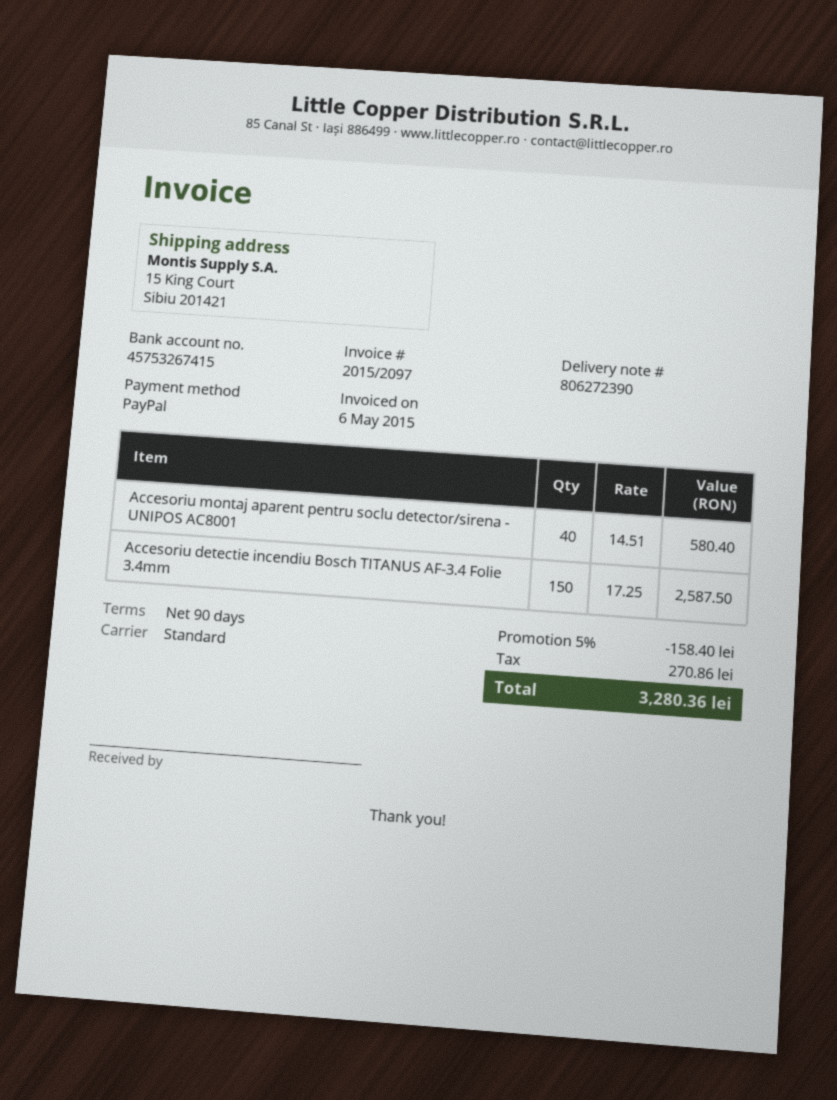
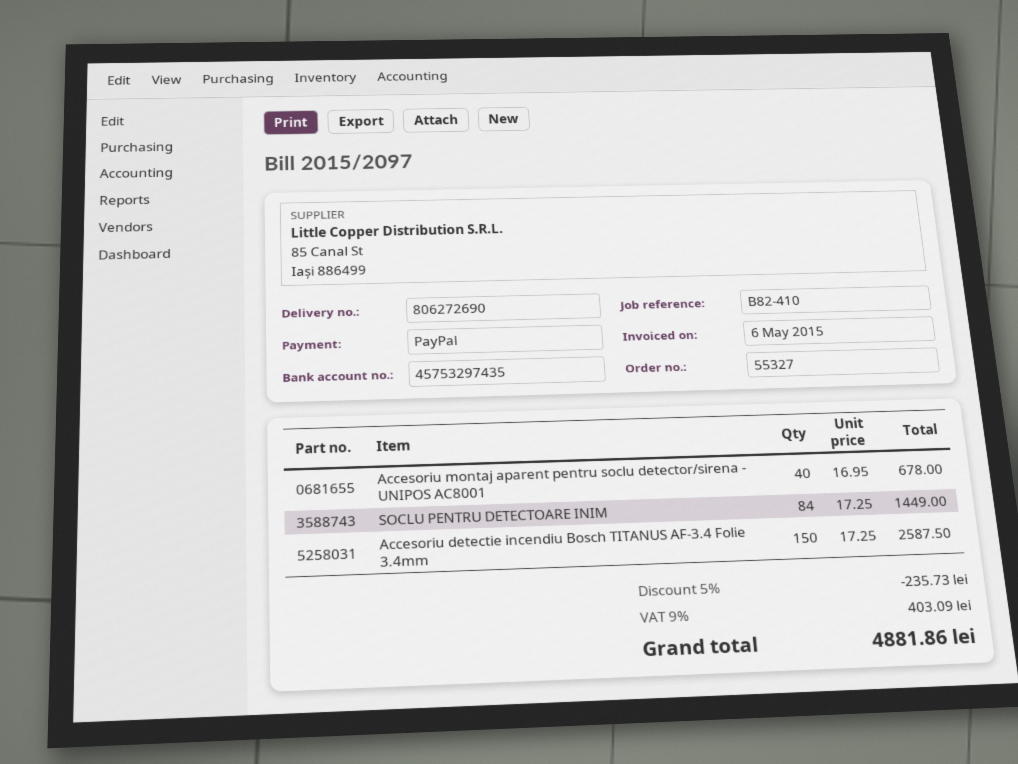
delivery note number: 806272390 -> 806272690
bank account: 45753267415 -> 45753297435
Accesoriu montaj aparent pentru soclu detector/sirena - UNIPOS AC8001: 40 x 14.51 = 580.40 -> 40 x 16.95 = 678.00
SOCLU PENTRU DETECTOARE INIM: none -> 84 x 17.25 = 1449.00
discount: 5% = 158.40 -> 5% = 235.73
tax: 270.86 -> 403.09
total: 3280.36 -> 4881.86

